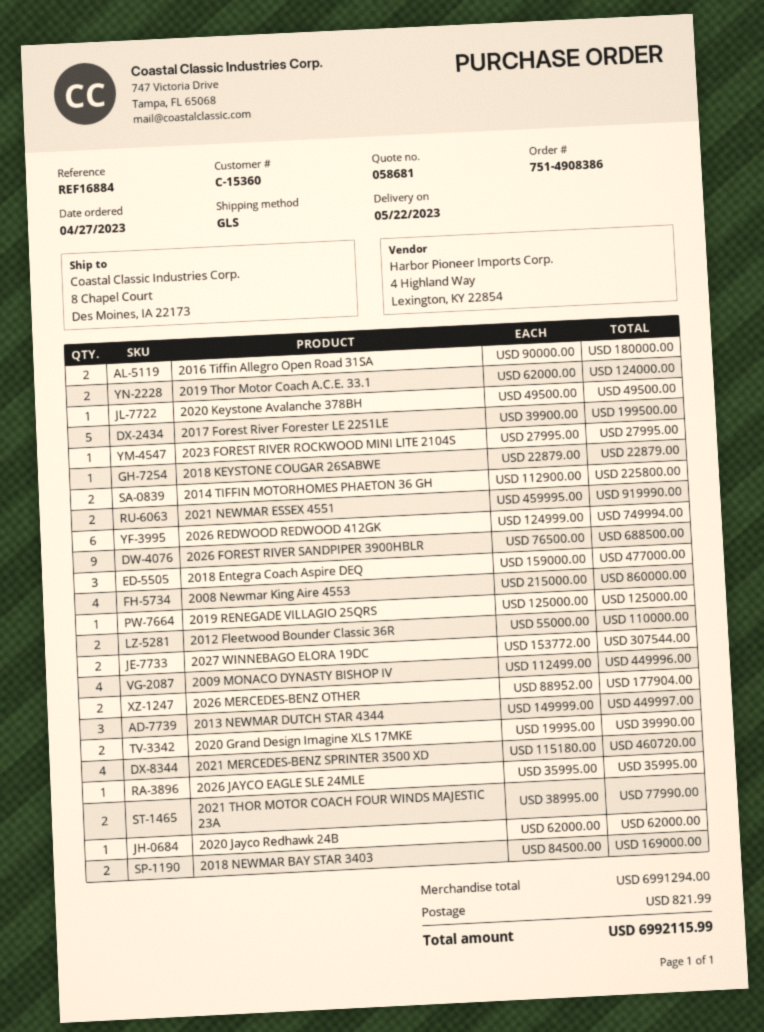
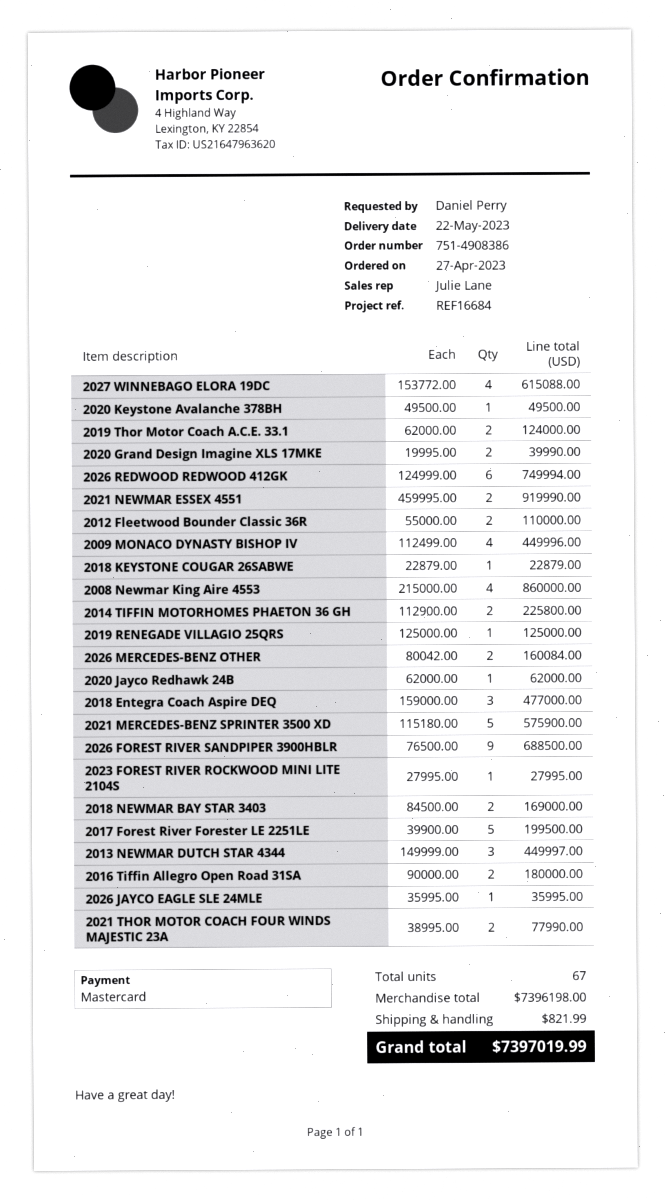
reference: REF16884 -> REF16684
2027 WINNEBAGO ELORA 19DC: 2 x 153772.00 = 307544.00 -> 4 x 153772.00 = 615088.00
2026 MERCEDES-BENZ OTHER: 2 x 88952.00 = 177904.00 -> 2 x 80042.00 = 160084.00
2021 MERCEDES-BENZ SPRINTER 3500 XD: 4 x 115180.00 = 460720.00 -> 5 x 115180.00 = 575900.00
subtotal: 6991294.00 -> 7396198.00
total: 6992115.99 -> 7397019.99

